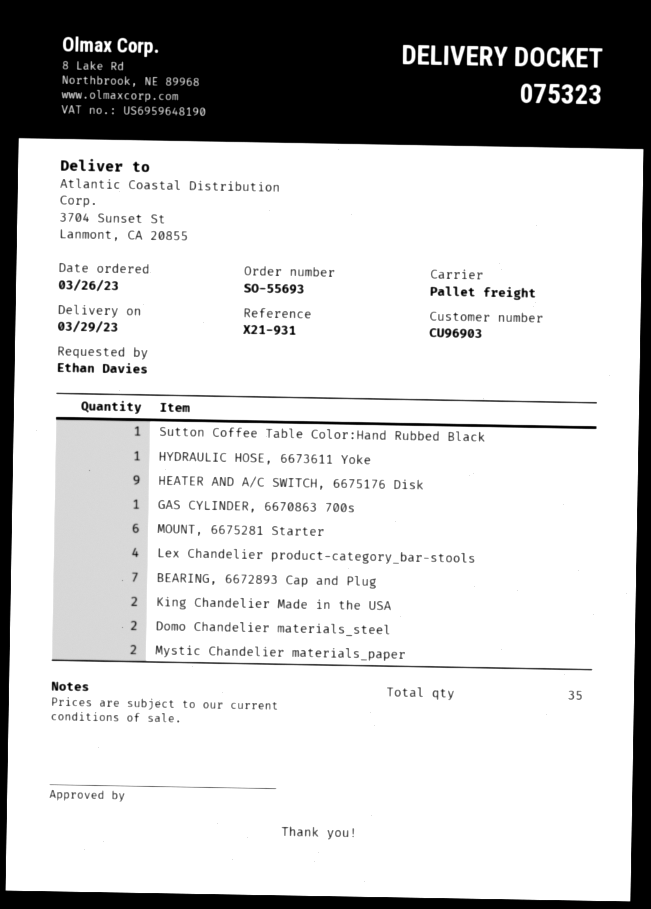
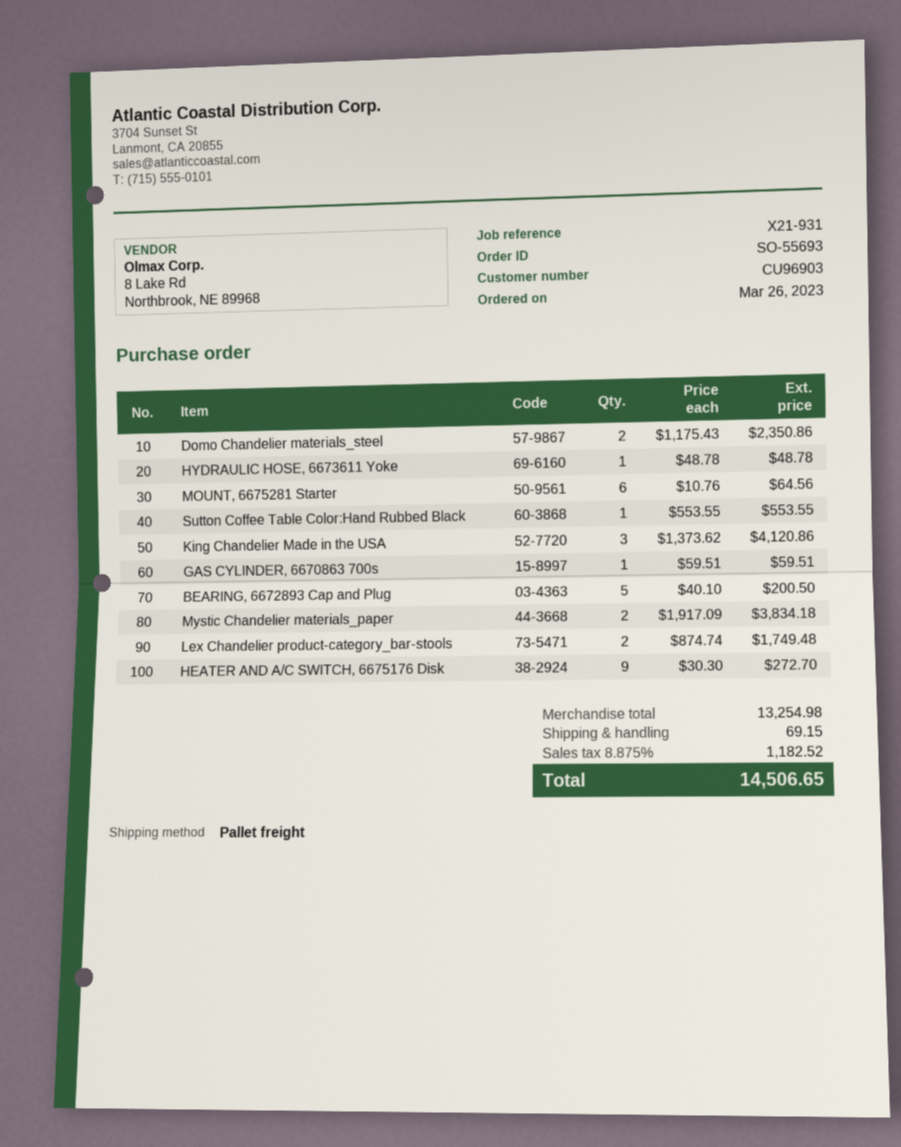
Lex Chandelier product-category_bar-stools: 4 -> 2
BEARING, 6672893 Cap and Plug: 7 -> 5
King Chandelier Made in the USA: 2 -> 3

